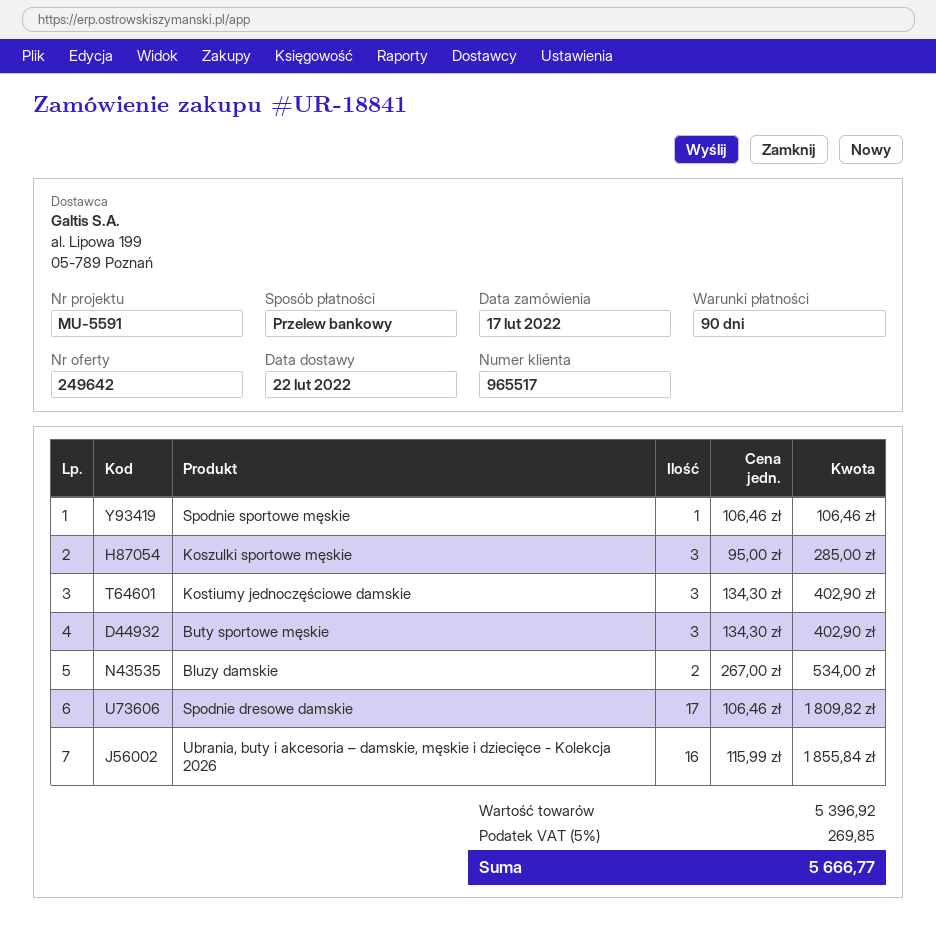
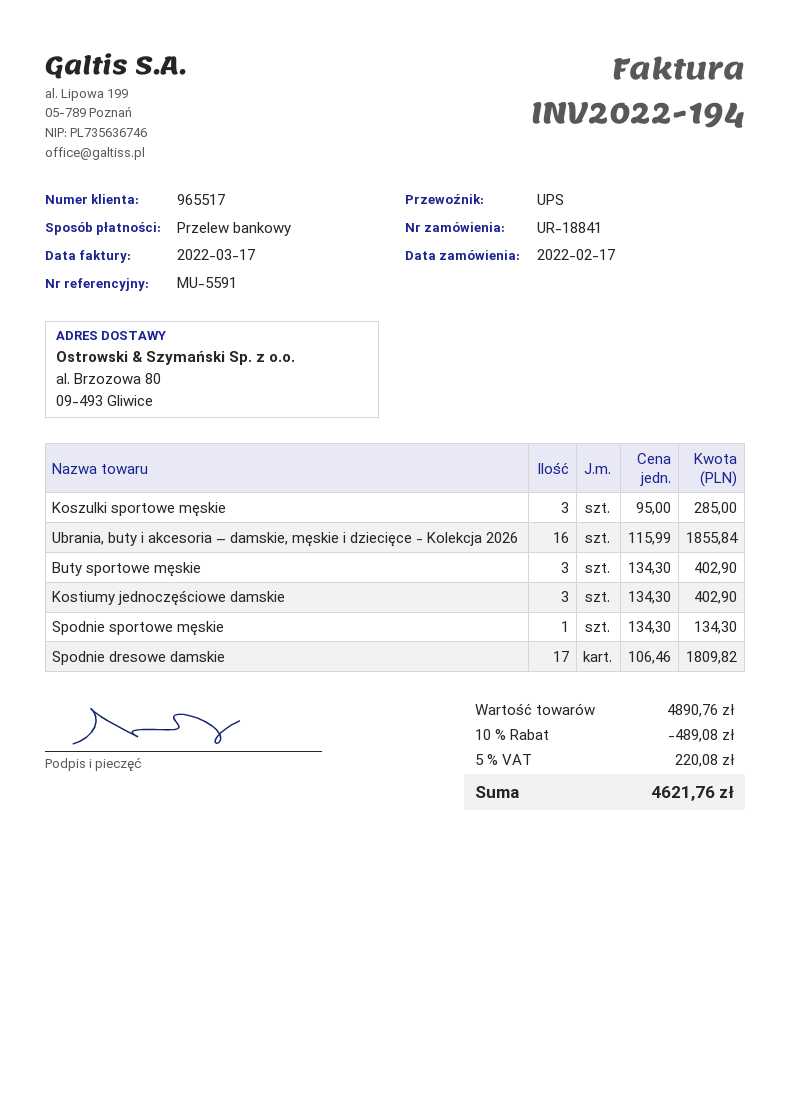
Spodnie sportowe męskie: 1 x 106.46 = 106.46 -> 1 x 134.30 = 134.30
Bluzy damskie: 2 x 267.00 = 534.00 -> none
subtotal: 5396.92 -> 4890.76
discount: none -> 10% = 489.08
tax: 5% = 269.85 -> 5% = 220.08
total: 5666.77 -> 4621.76

